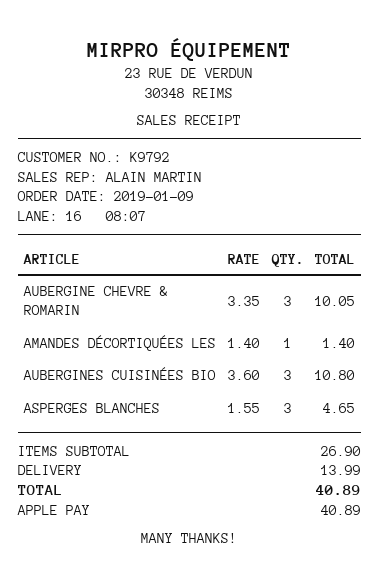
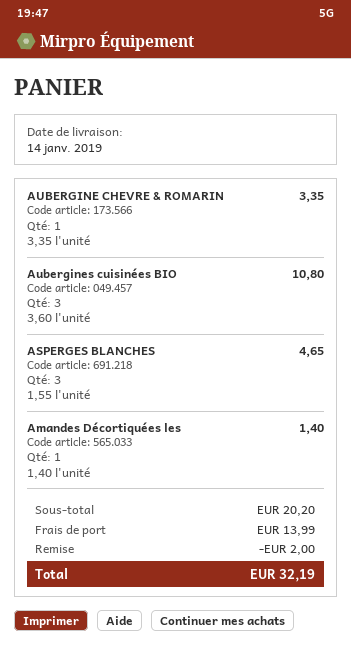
AUBERGINE CHEVRE & ROMARIN: 3 x 3.35 = 10.05 -> 1 x 3.35 = 3.35
subtotal: 26.90 -> 20.20
discount: none -> 2.00
total: 40.89 -> 32.19

